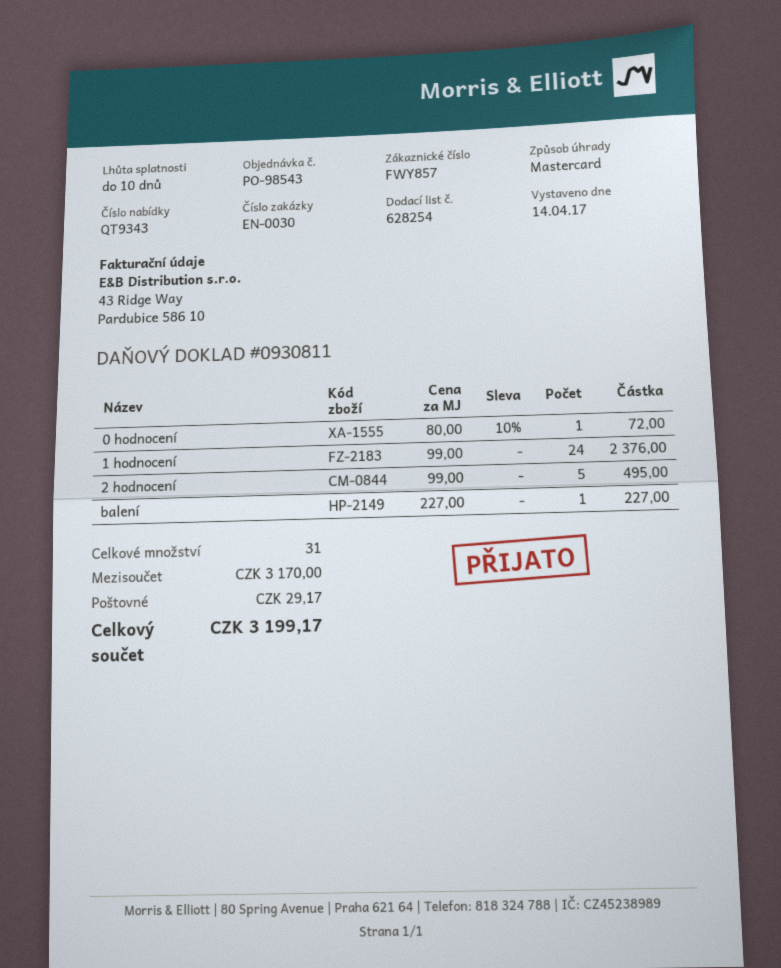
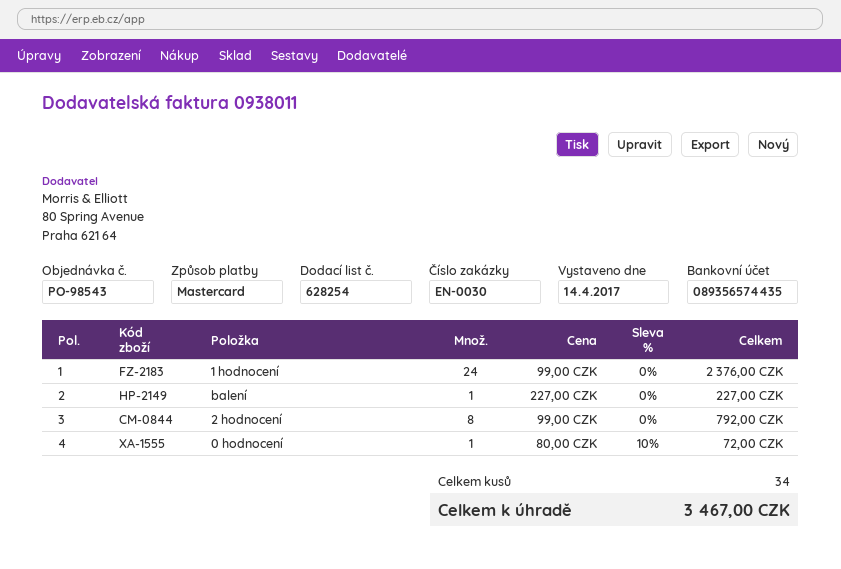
invoice number: 0930811 -> 0938011
2 hodnocení: 5 x 99.00 = 495.00 -> 8 x 99.00 = 792.00
total quantity: 31 -> 34
shipping: 29.17 -> none
total: 3199.17 -> 3467.00

